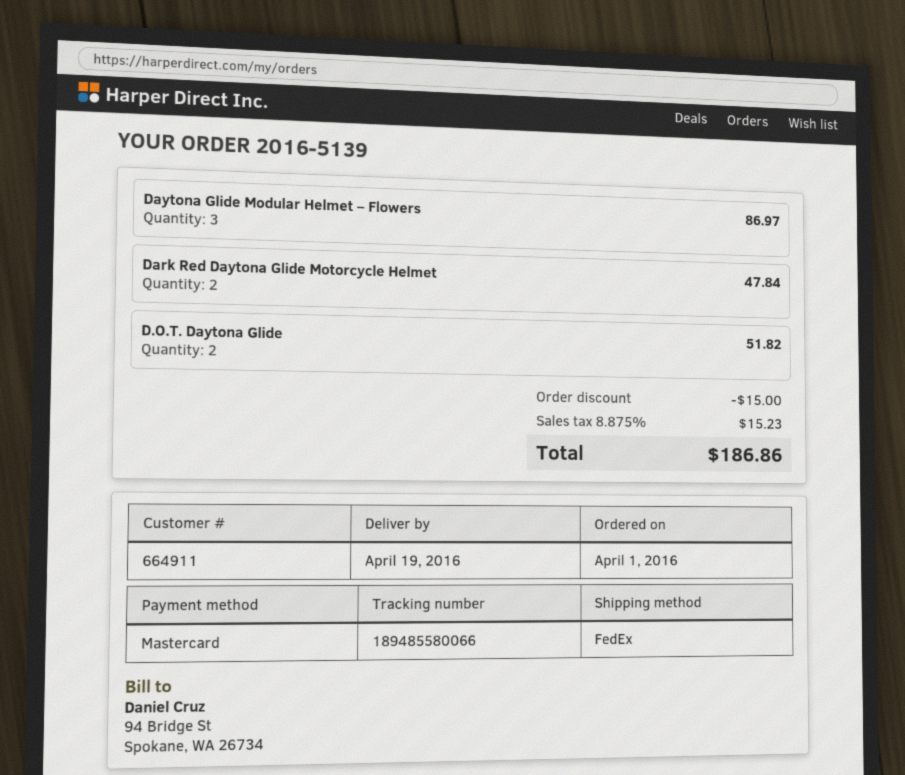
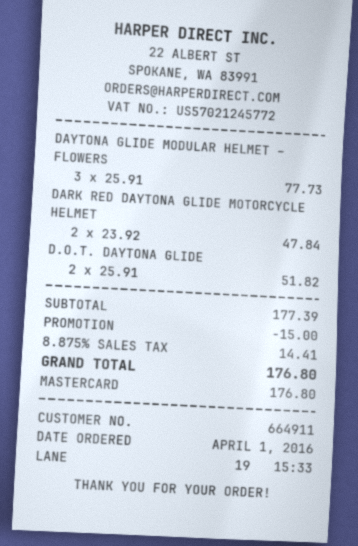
Daytona Glide Modular Helmet – Flowers: 3 for 86.97 -> 3 for 77.73
tax: 8.875% = 15.23 -> 8.875% = 14.41
total: 186.86 -> 176.80

